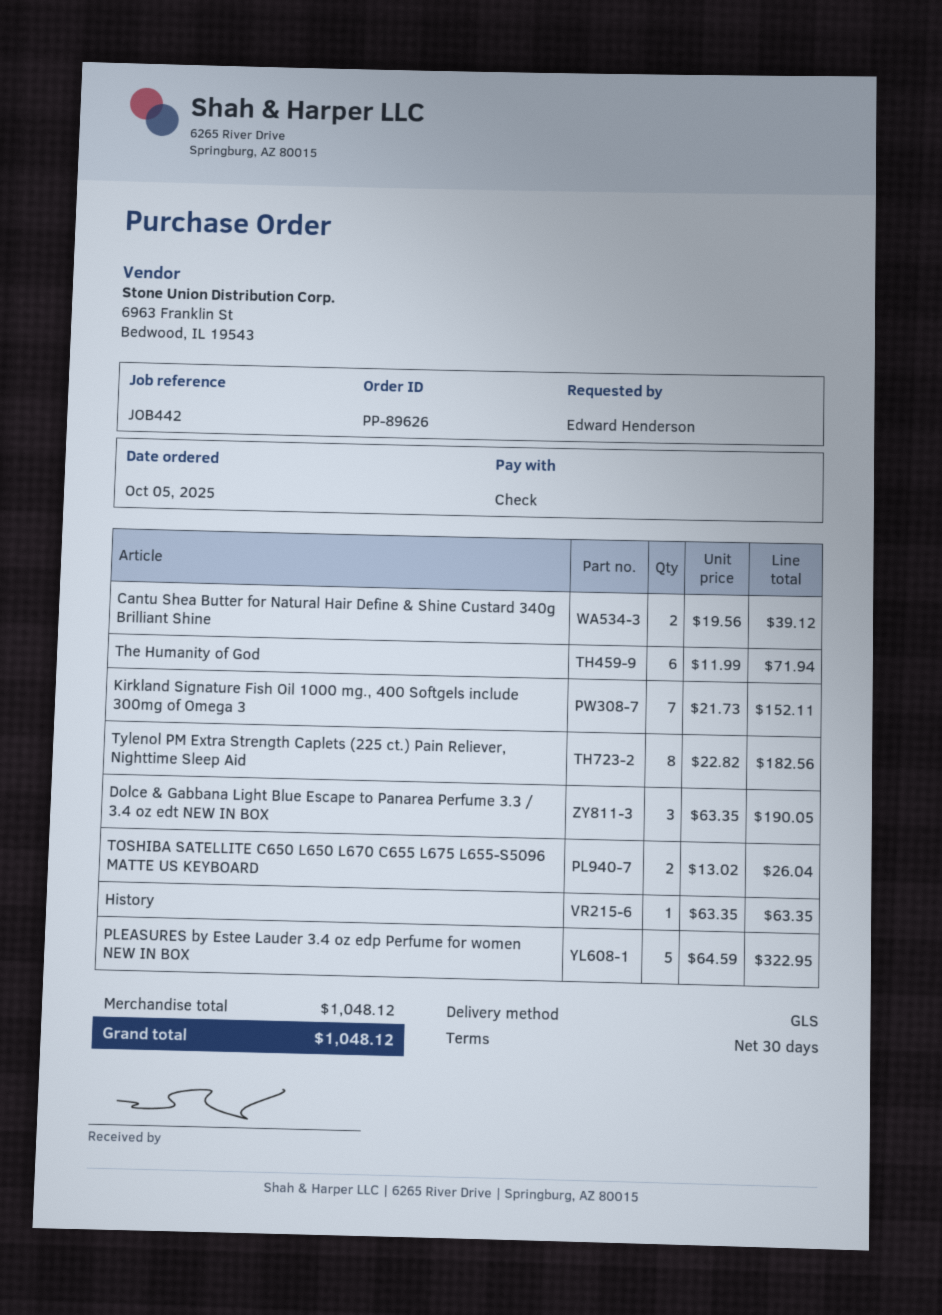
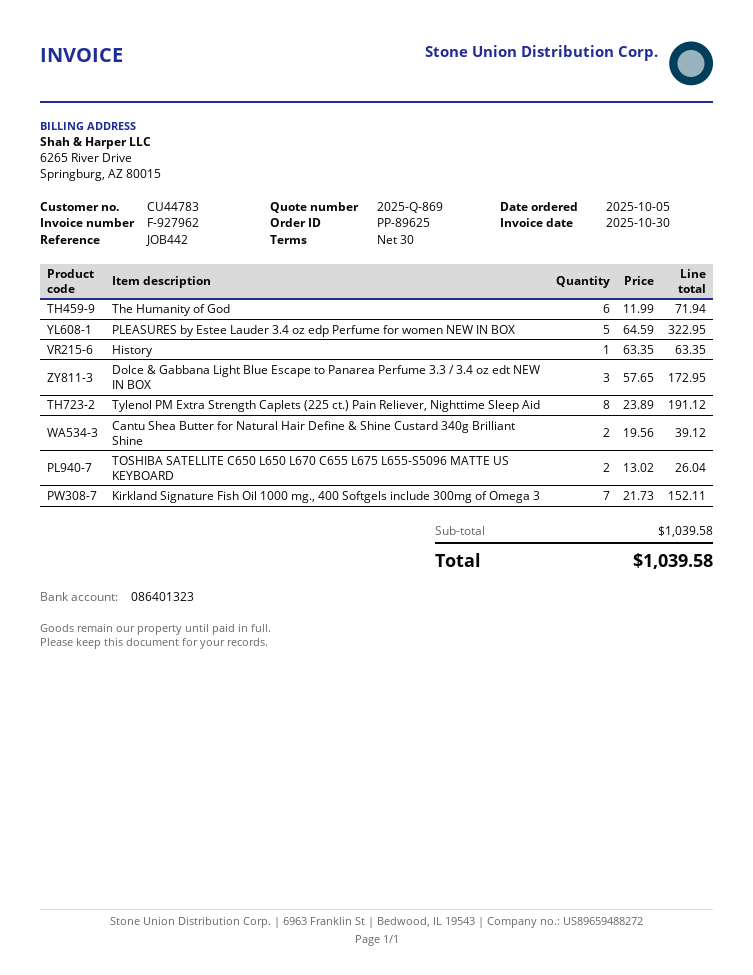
order number: PP-89626 -> PP-89625
Tylenol PM Extra Strength Caplets (225 ct.) Pain Reliever, Nighttime Sleep Aid: 8 x 22.82 = 182.56 -> 8 x 23.89 = 191.12
Dolce & Gabbana Light Blue Escape to Panarea Perfume 3.3 / 3.4 oz edt NEW IN BOX: 3 x 63.35 = 190.05 -> 3 x 57.65 = 172.95
subtotal: 1048.12 -> 1039.58
total: 1048.12 -> 1039.58

